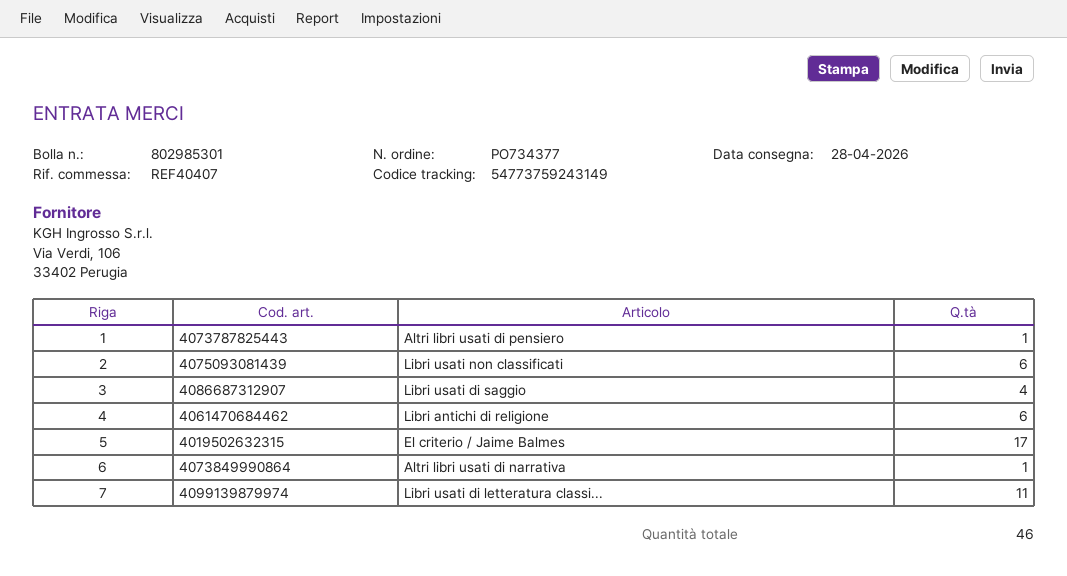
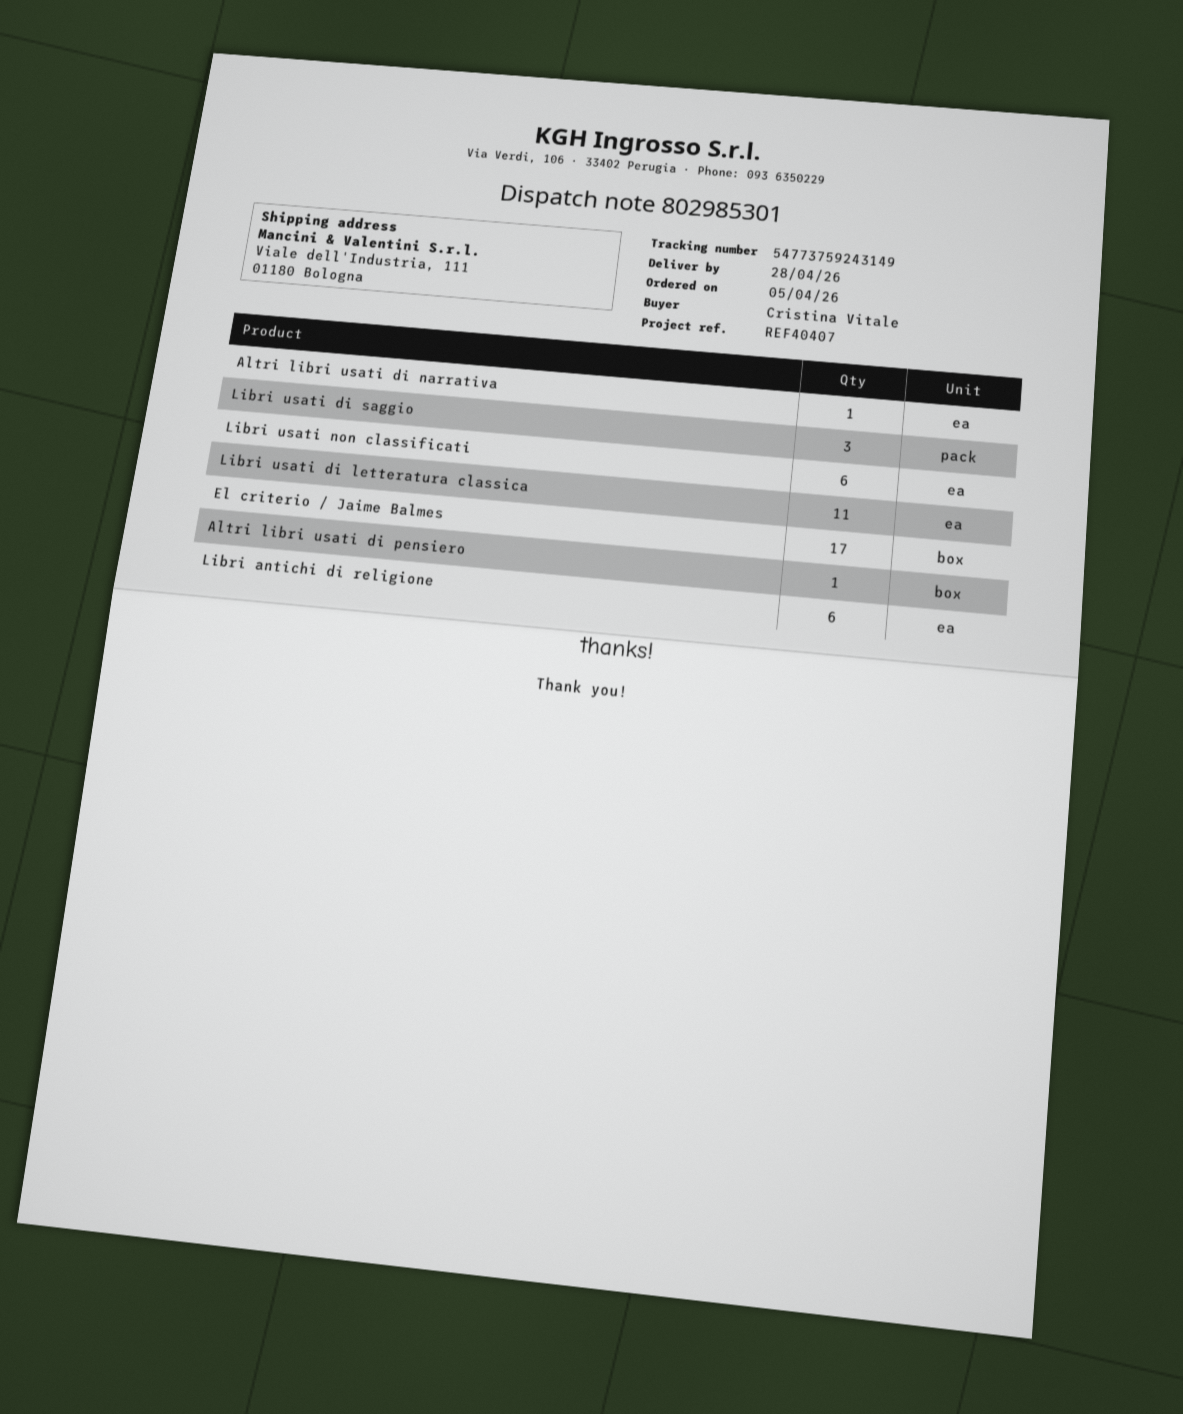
Libri usati di saggio: 4 -> 3

